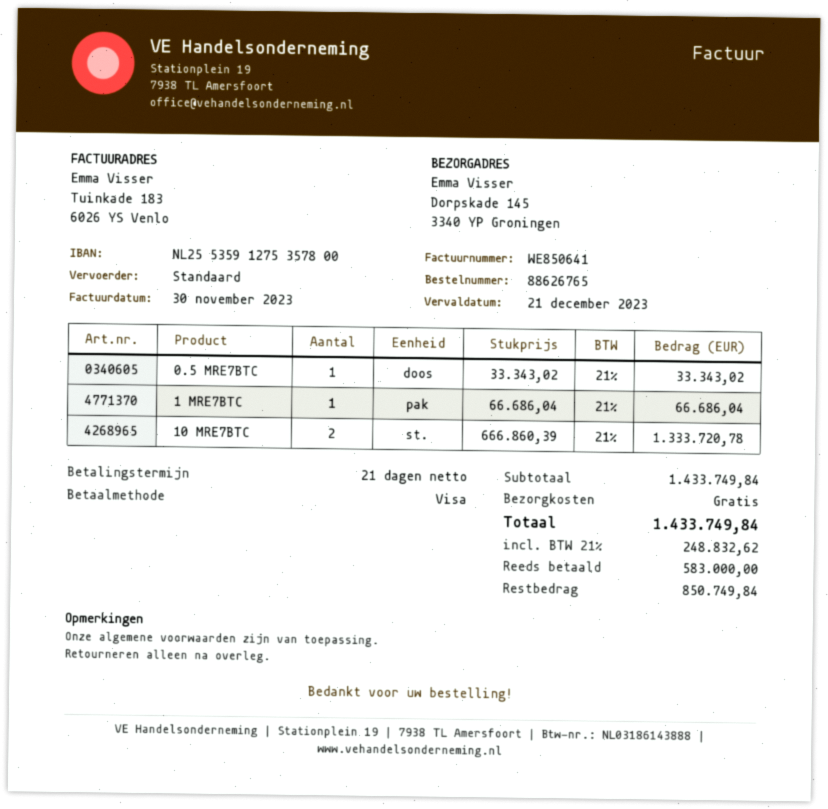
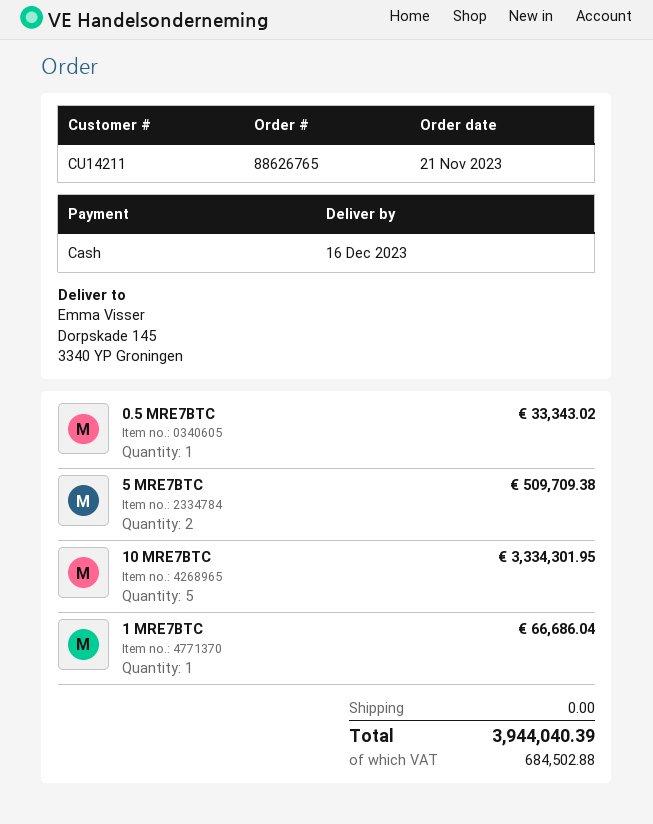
payment method: Visa -> cash
10 MRE7BTC: 2 for 1333720.78 -> 5 for 3334301.95
5 MRE7BTC: none -> 2 for 509709.38
tax: 248832.62 -> 684502.88
total: 1433749.84 -> 3944040.39

